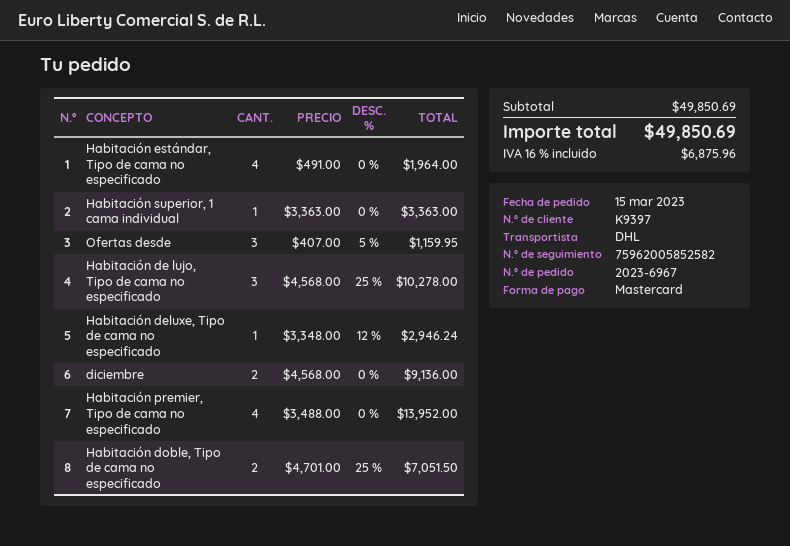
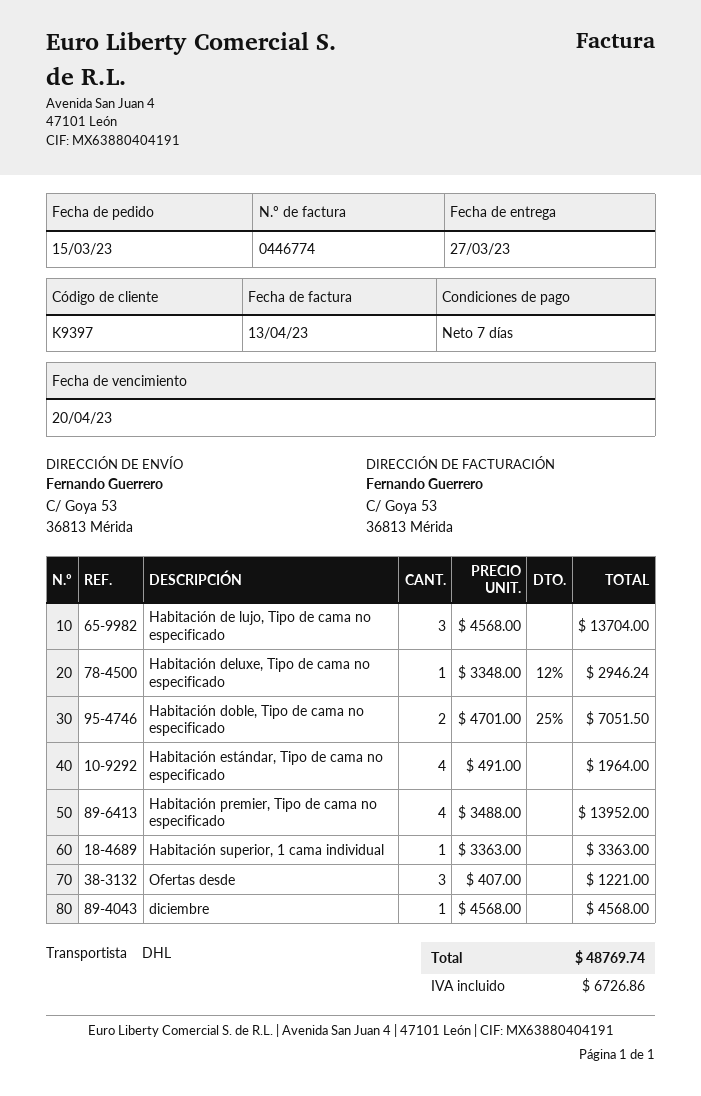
Ofertas desde: 3 x 407.00 - 5% = 1159.95 -> 3 x 407.00 = 1221.00
Habitación de lujo, Tipo de cama no especificado: 3 x 4568.00 - 25% = 10278.00 -> 3 x 4568.00 = 13704.00
diciembre: 2 x 4568.00 = 9136.00 -> 1 x 4568.00 = 4568.00
tax: 6875.96 -> 6726.86
total: 49850.69 -> 48769.74

